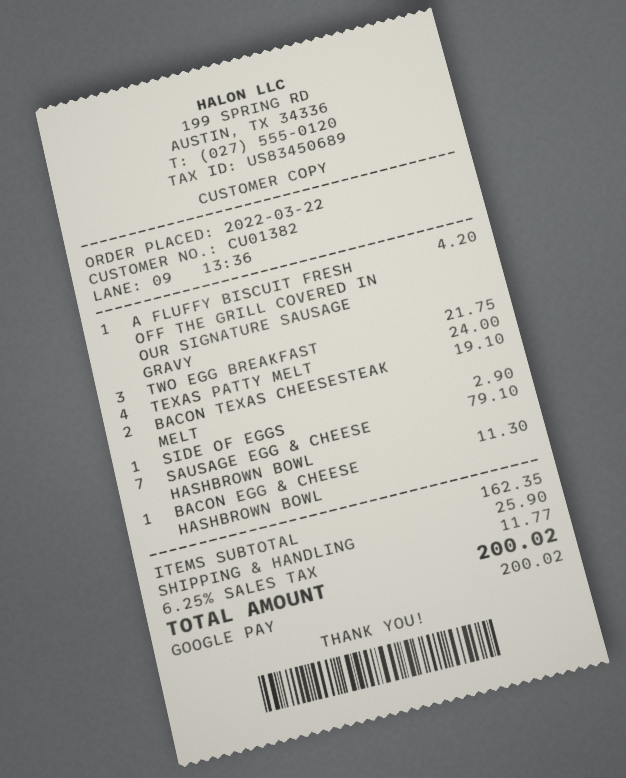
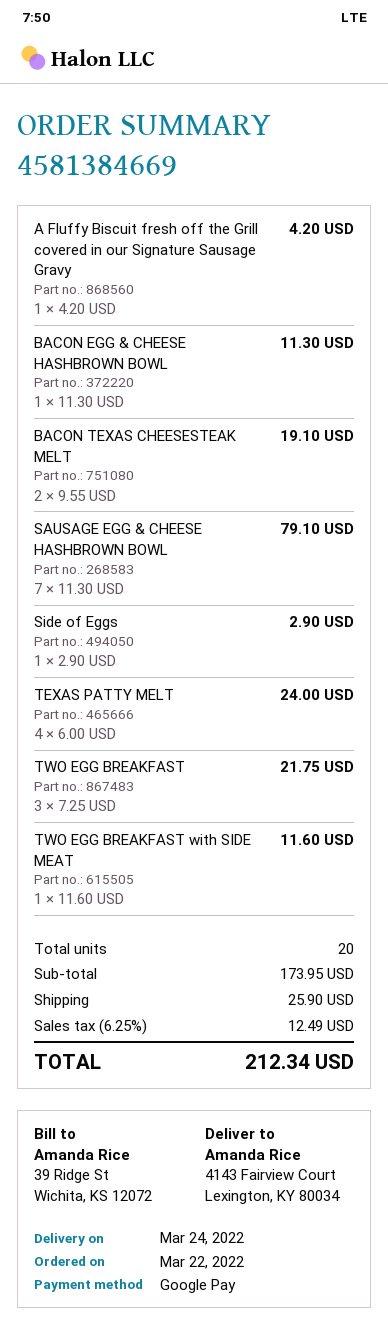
TWO EGG BREAKFAST with SIDE MEAT: none -> 1 for 11.60
subtotal: 162.35 -> 173.95
tax: 6.25% = 11.77 -> 6.25% = 12.49
total: 200.02 -> 212.34

